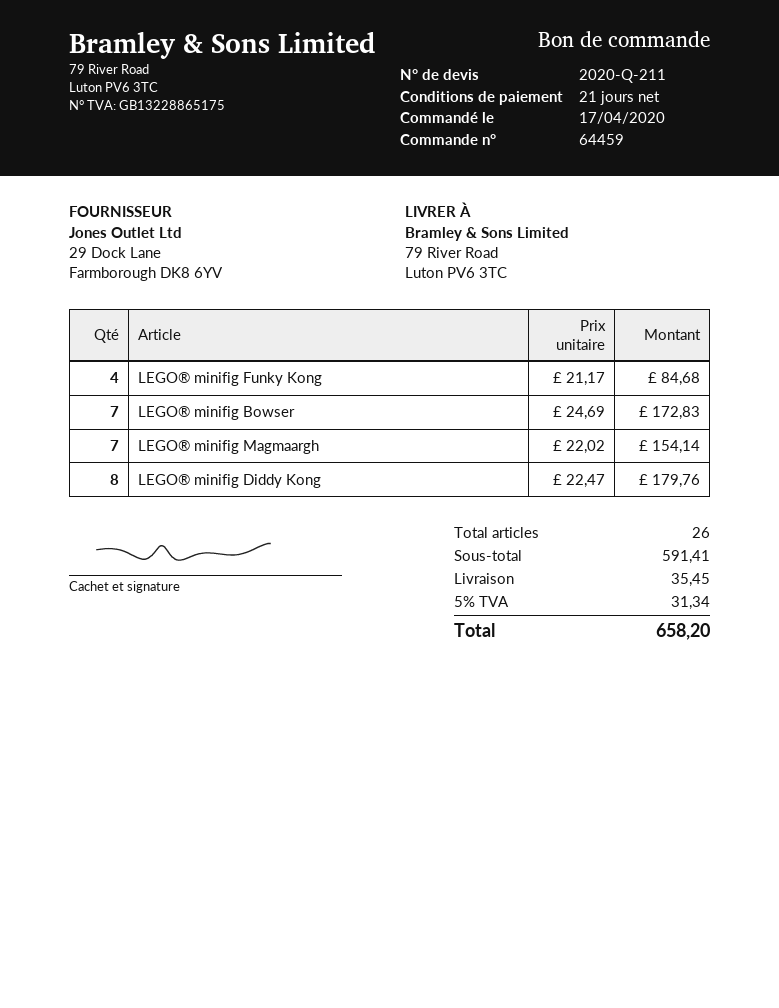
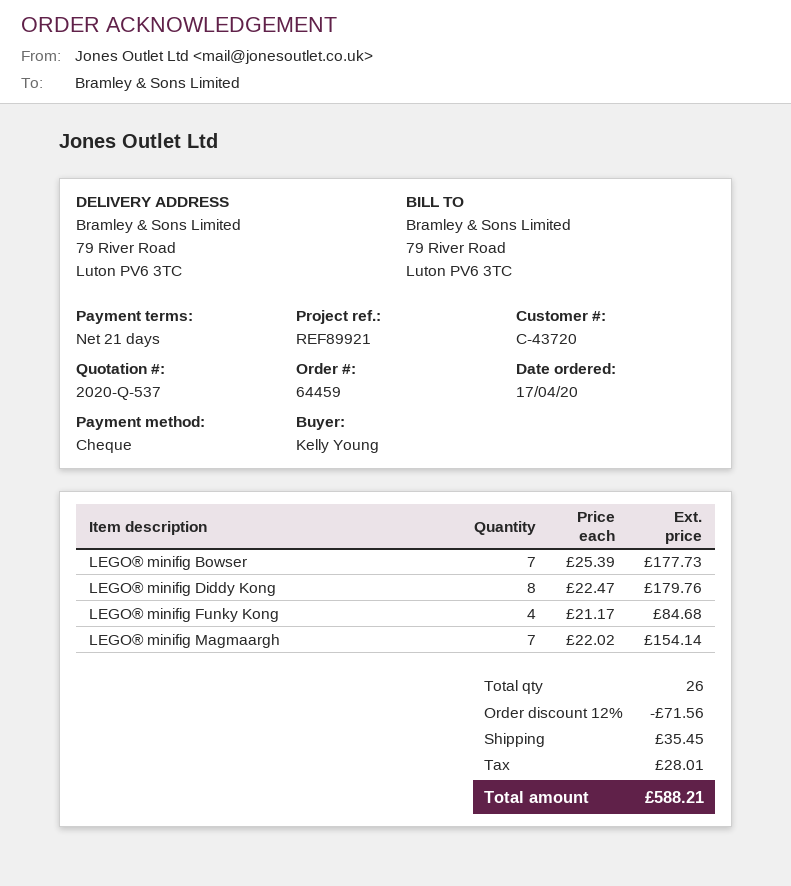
quote number: 2020-Q-211 -> 2020-Q-537
LEGO® minifig Bowser: 7 x 24.69 = 172.83 -> 7 x 25.39 = 177.73
discount: none -> 12% = 71.56
tax: 31.34 -> 28.01
total: 658.20 -> 588.21

